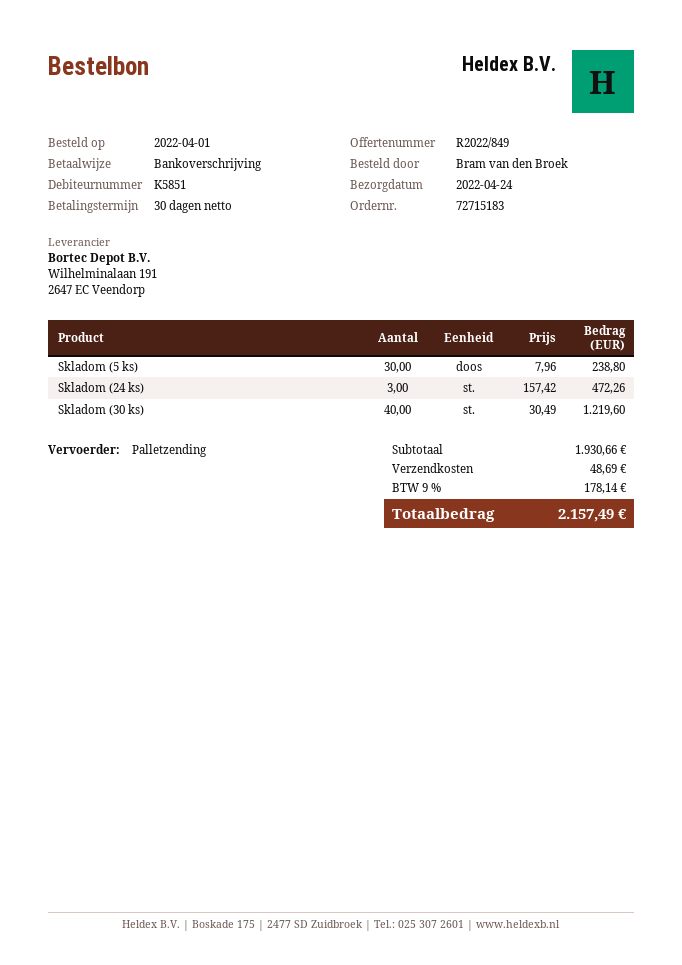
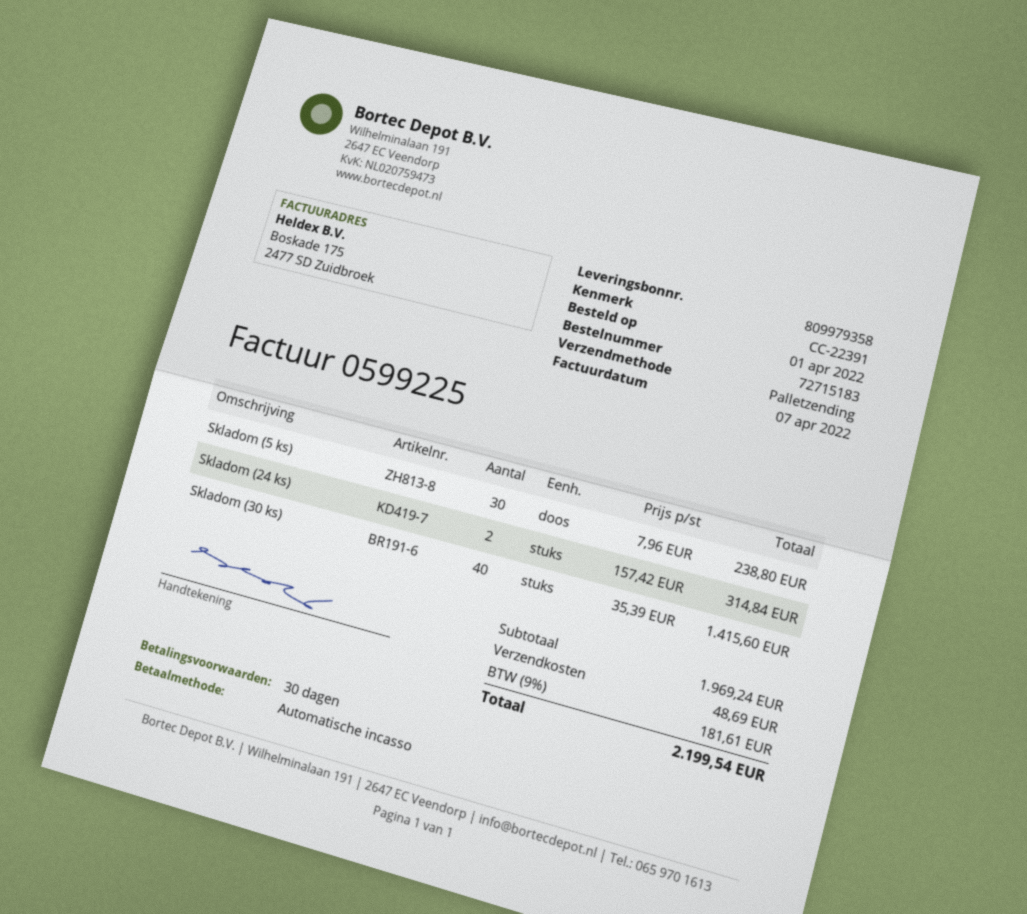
payment method: bank transfer -> direct debit
Skladom (24 ks): 3 x 157.42 = 472.26 -> 2 x 157.42 = 314.84
Skladom (30 ks): 40 x 30.49 = 1219.60 -> 40 x 35.39 = 1415.60
subtotal: 1930.66 -> 1969.24
tax: 9% = 178.14 -> 9% = 181.61
total: 2157.49 -> 2199.54

